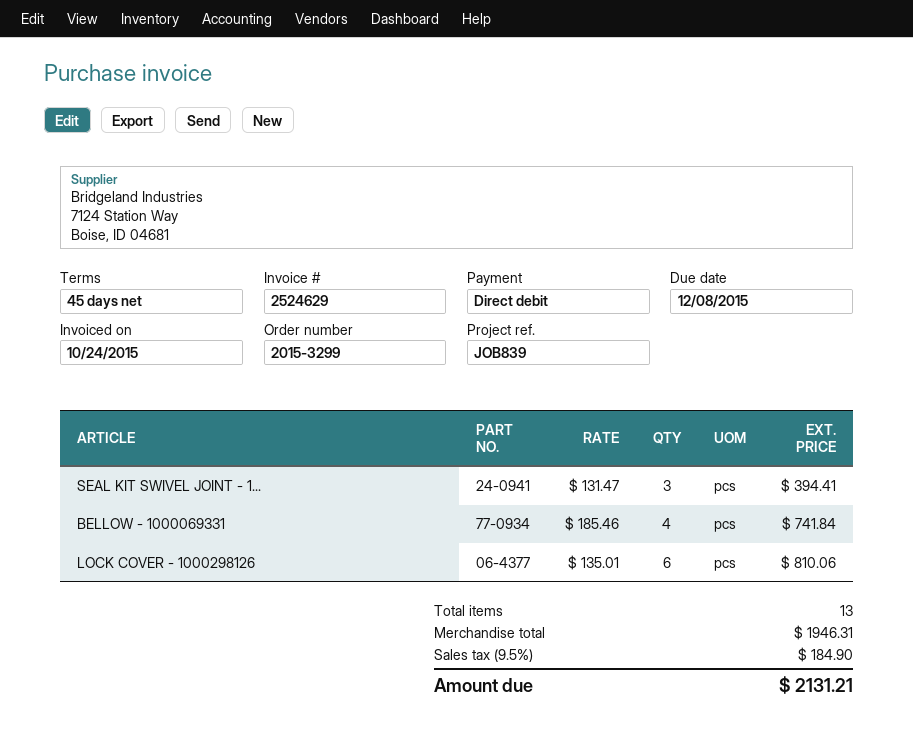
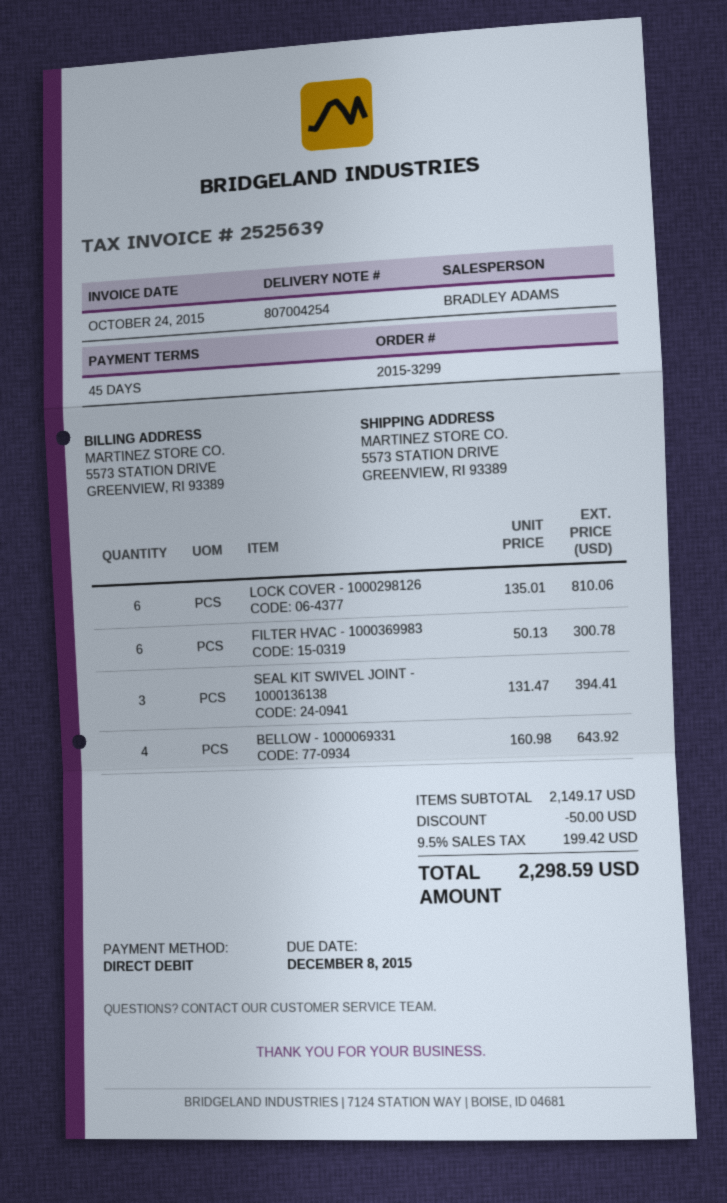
invoice number: 2524629 -> 2525639
BELLOW - 1000069331: 4 x 185.46 = 741.84 -> 4 x 160.98 = 643.92
FILTER HVAC - 1000369983: none -> 6 x 50.13 = 300.78
subtotal: 1946.31 -> 2149.17
discount: none -> 50.00
tax: 9.5% = 184.90 -> 9.5% = 199.42
total: 2131.21 -> 2298.59

